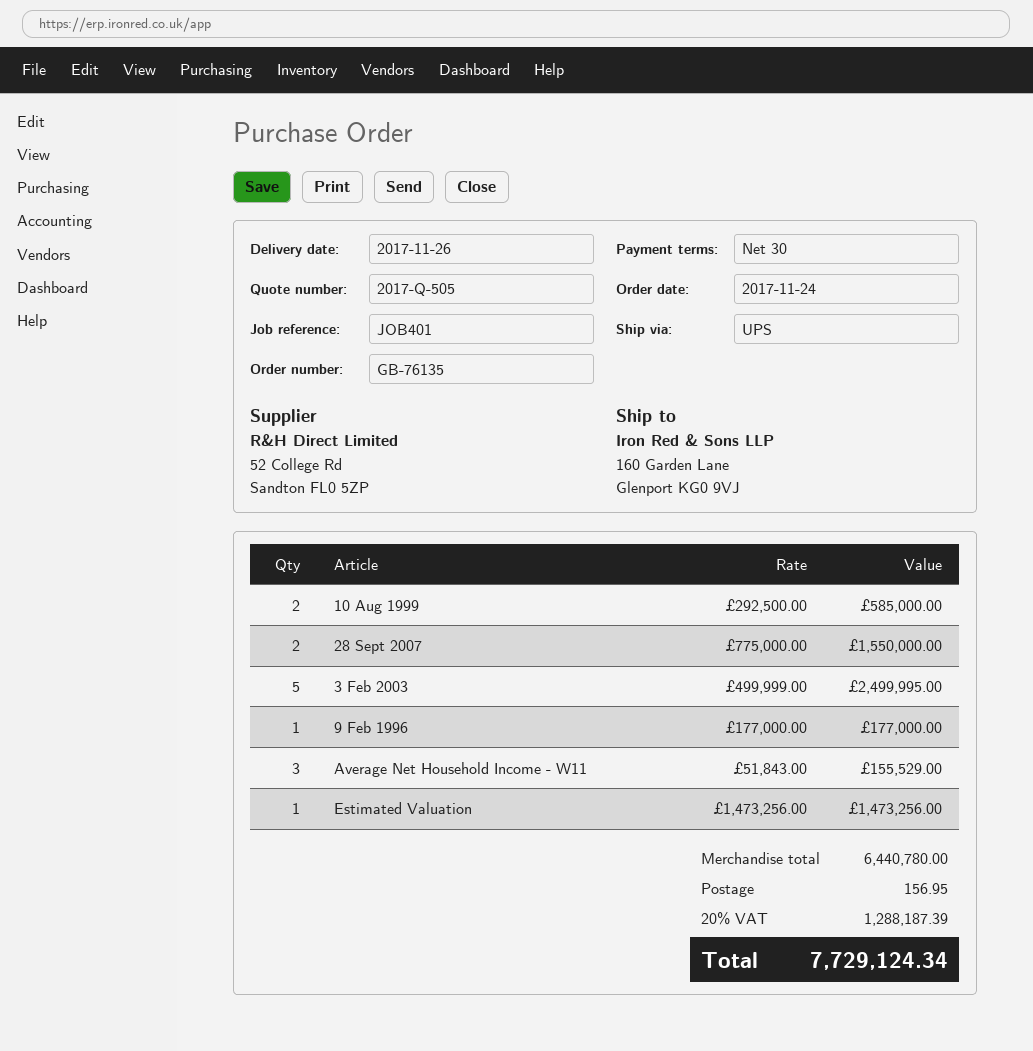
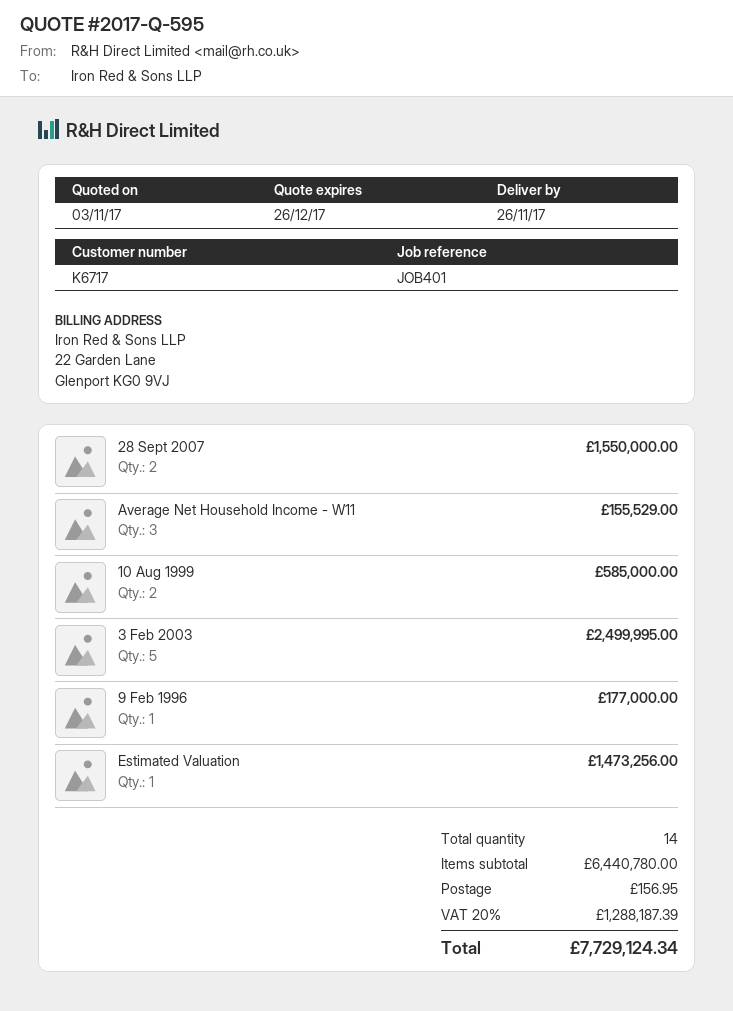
quote number: 2017-Q-505 -> 2017-Q-595

